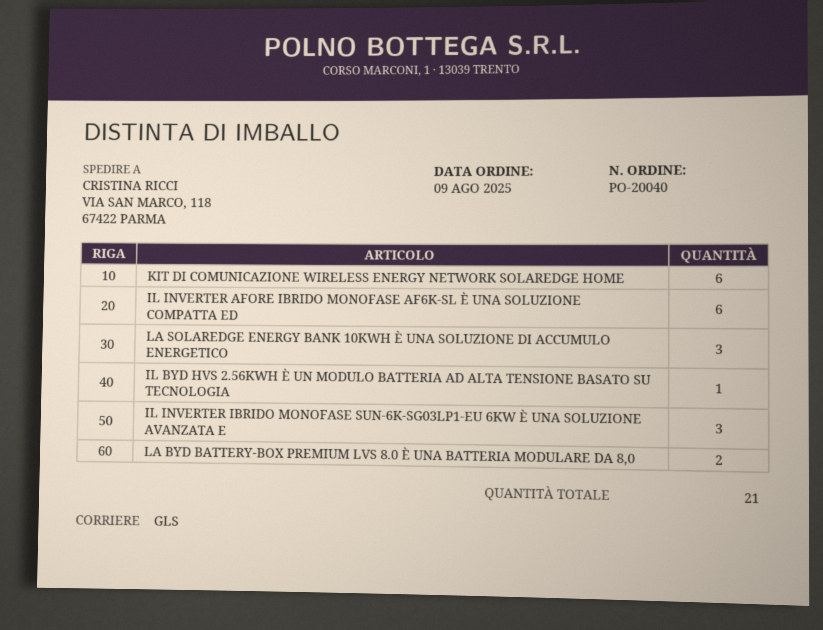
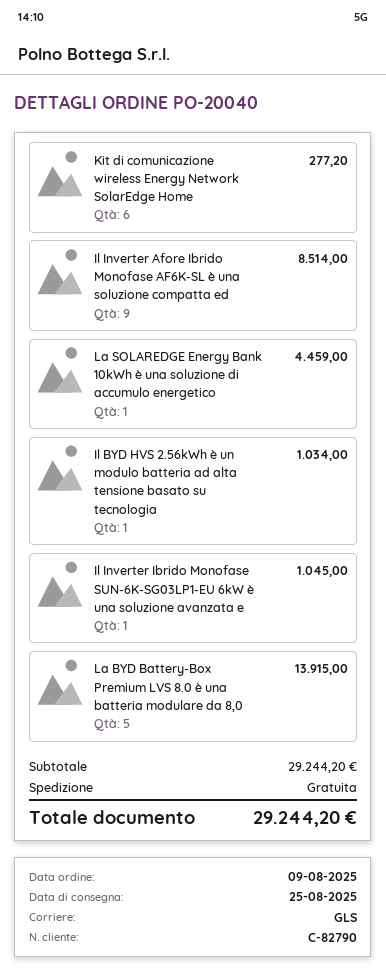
IL INVERTER AFORE IBRIDO MONOFASE AF6K-SL È UNA SOLUZIONE COMPATTA ED: 6 -> 9
LA SOLAREDGE ENERGY BANK 10KWH È UNA SOLUZIONE DI ACCUMULO ENERGETICO: 3 -> 1
IL INVERTER IBRIDO MONOFASE SUN-6K-SG03LP1-EU 6KW È UNA SOLUZIONE AVANZATA E: 3 -> 1
LA BYD BATTERY-BOX PREMIUM LVS 8.0 È UNA BATTERIA MODULARE DA 8,0: 2 -> 5

